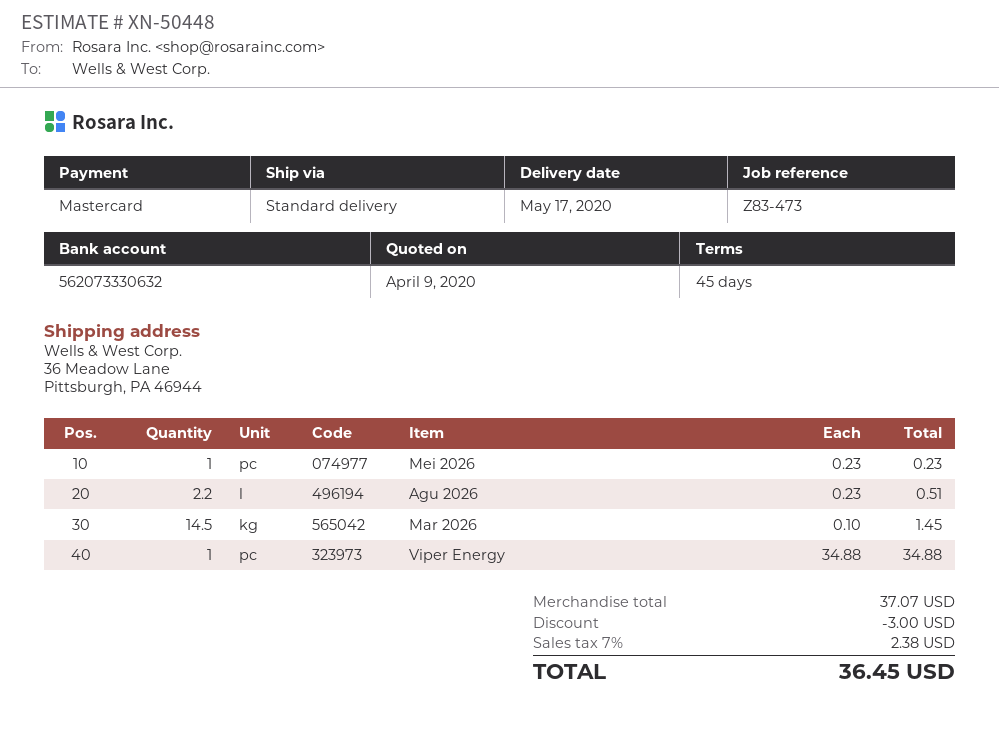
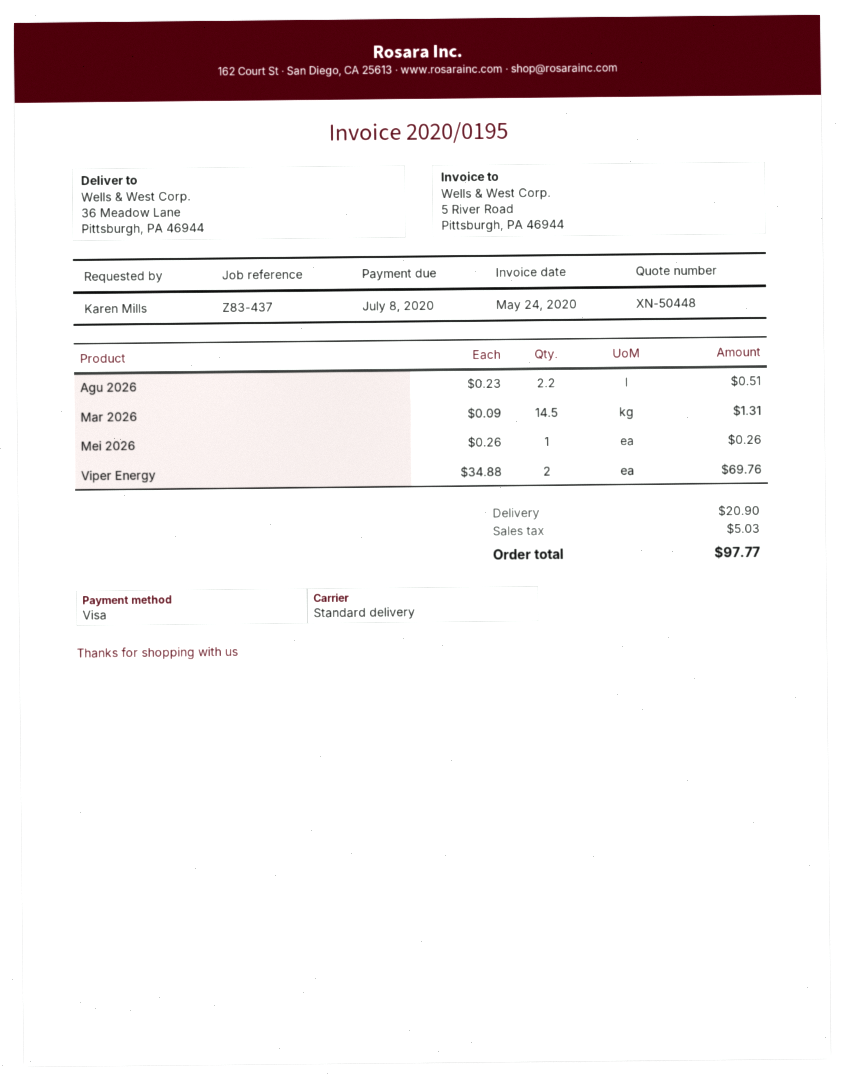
reference: Z83-473 -> Z83-437
payment method: Mastercard -> Visa
Mei 2026: 1 x 0.23 = 0.23 -> 1 x 0.26 = 0.26
Mar 2026: 14.5 x 0.10 = 1.45 -> 14.5 x 0.09 = 1.31
Viper Energy: 1 x 34.88 = 34.88 -> 2 x 34.88 = 69.76
discount: 3.00 -> none
shipping: none -> 20.90
tax: 2.38 -> 5.03
total: 36.45 -> 97.77

